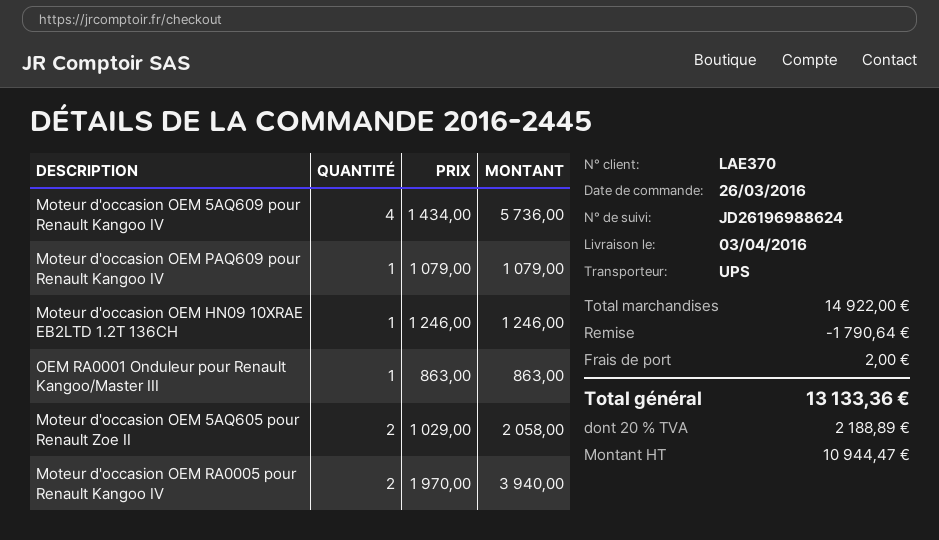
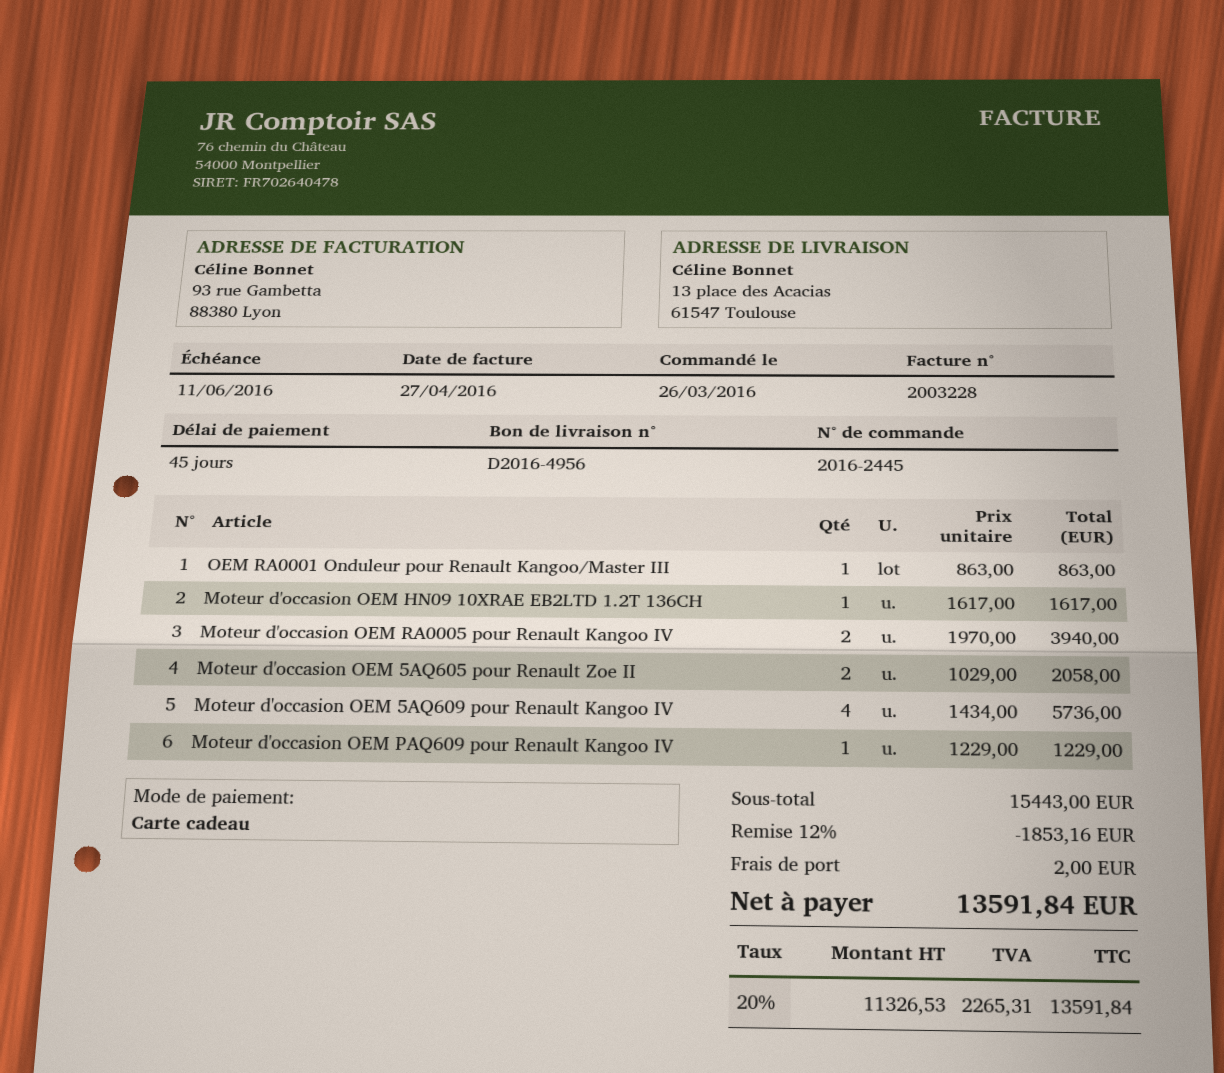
Moteur d'occasion OEM PAQ609 pour Renault Kangoo IV: 1 x 1079.00 = 1079.00 -> 1 x 1229.00 = 1229.00
Moteur d'occasion OEM HN09 10XRAE EB2LTD 1.2T 136CH: 1 x 1246.00 = 1246.00 -> 1 x 1617.00 = 1617.00
subtotal: 14922.00 -> 15443.00
discount: 1790.64 -> 1853.16
net: 10944.47 -> 11326.53
tax: 20% = 2188.89 -> 20% = 2265.31
total: 13133.36 -> 13591.84

